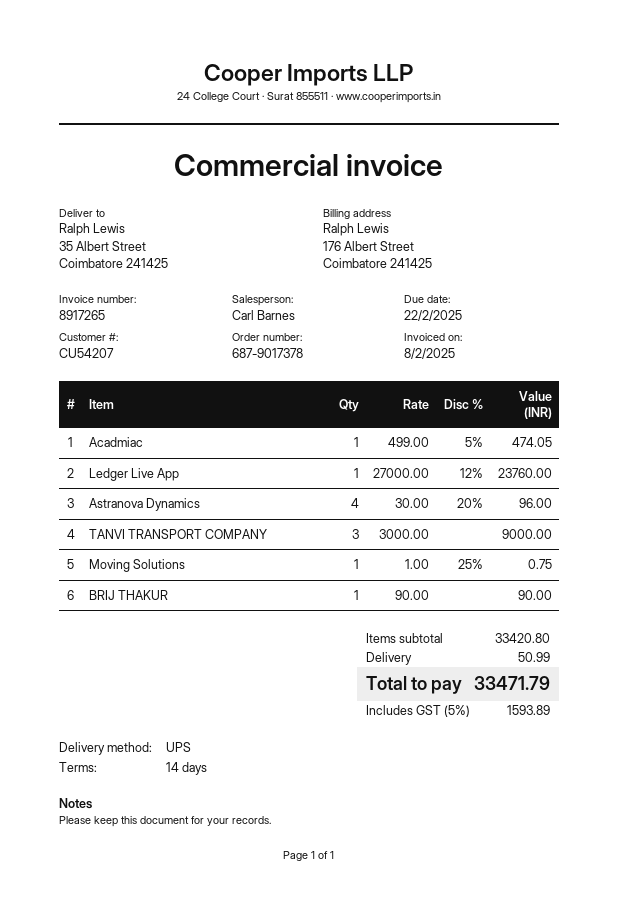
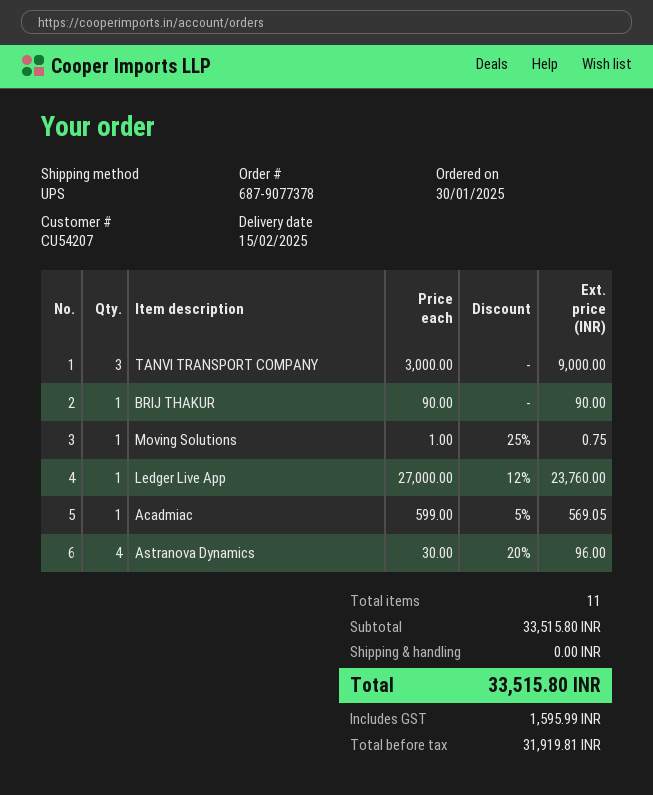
order number: 687-9017378 -> 687-9077378
Acadmiac: 1 x 499.00 - 5% = 474.05 -> 1 x 599.00 - 5% = 569.05
subtotal: 33420.80 -> 33515.80
shipping: 50.99 -> 0.00
tax: 1593.89 -> 1595.99
total: 33471.79 -> 33515.80

